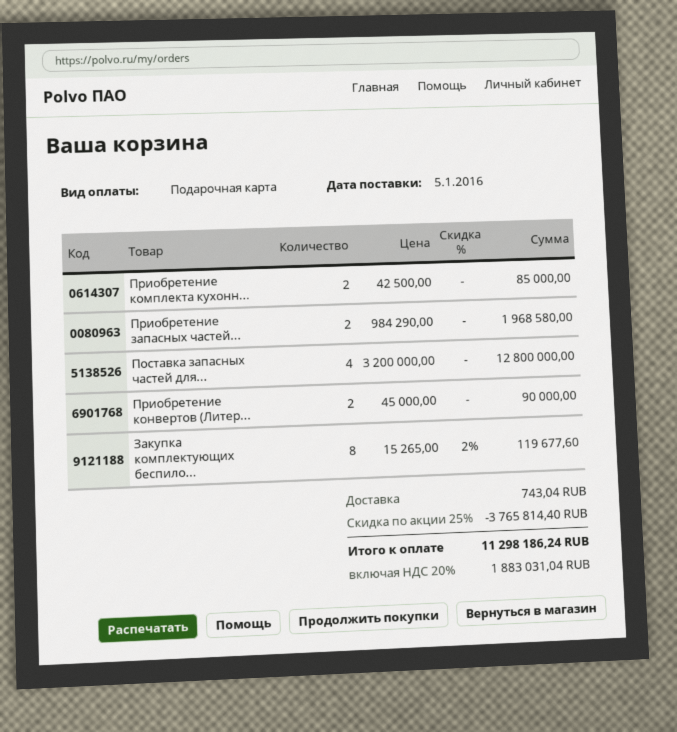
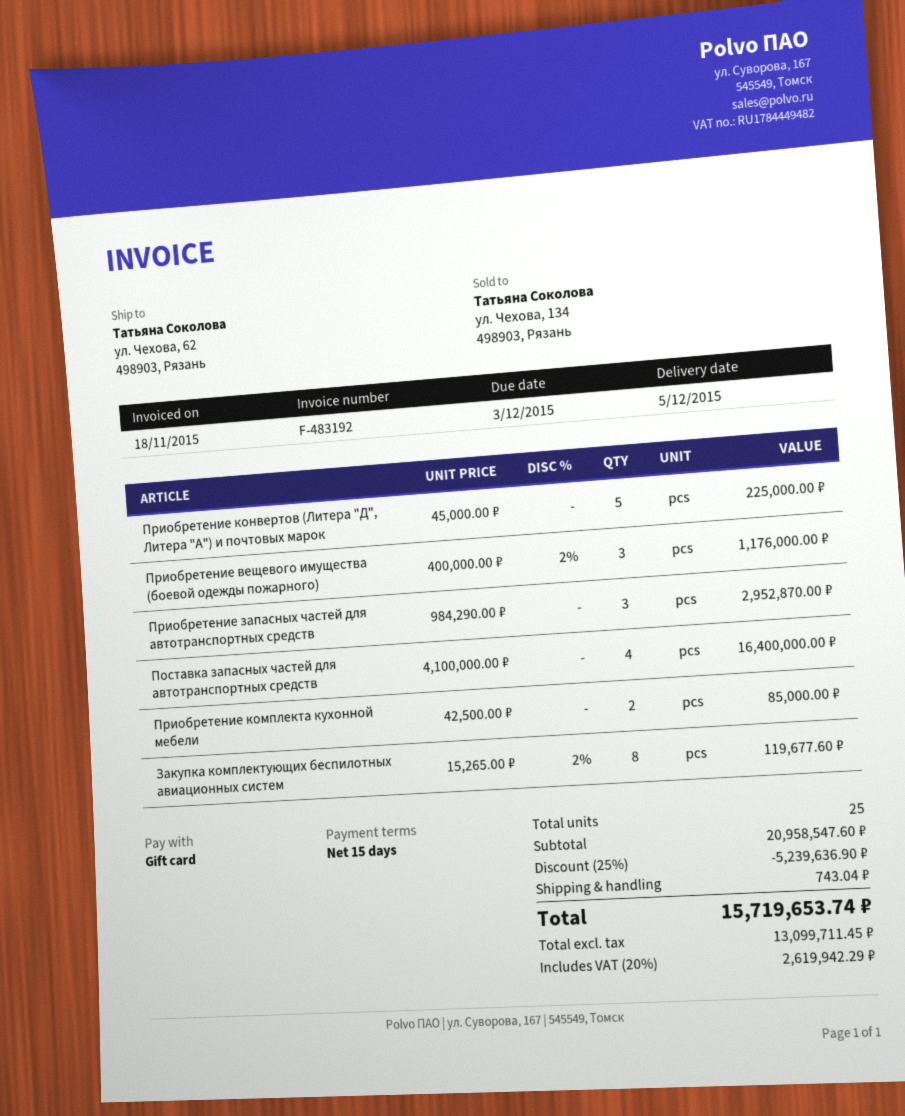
delivery date: 2016-01-05 -> 2015-12-05
Приобретение запасных частей...: 2 x 984290.00 = 1968580.00 -> 3 x 984290.00 = 2952870.00
Поставка запасных частей для...: 4 x 3200000.00 = 12800000.00 -> 4 x 4100000.00 = 16400000.00
Приобретение конвертов (Литер...: 2 x 45000.00 = 90000.00 -> 5 x 45000.00 = 225000.00
Приобретение вещевого имущества (боевой одежды пожарного): none -> 3 x 400000.00 - 2% = 1176000.00
discount: 25% = 3765814.40 -> 25% = 5239636.90
tax: 20% = 1883031.04 -> 20% = 2619942.29
total: 11298186.24 -> 15719653.74

